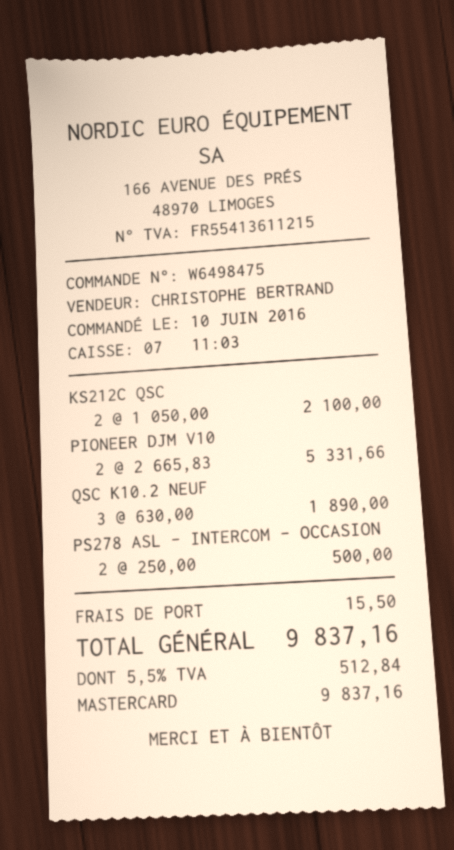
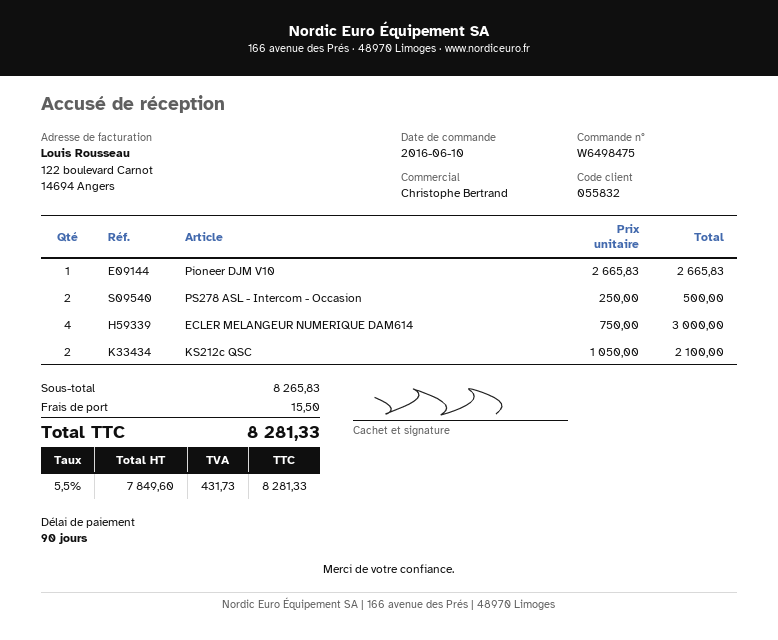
PIONEER DJM V10: 2 x 2665.83 = 5331.66 -> 1 x 2665.83 = 2665.83
QSC K10.2 NEUF: 3 x 630.00 = 1890.00 -> none
ECLER MELANGEUR NUMERIQUE DAM614: none -> 4 x 750.00 = 3000.00
tax: 5.5% = 512.84 -> 5.5% = 431.73
total: 9837.16 -> 8281.33

